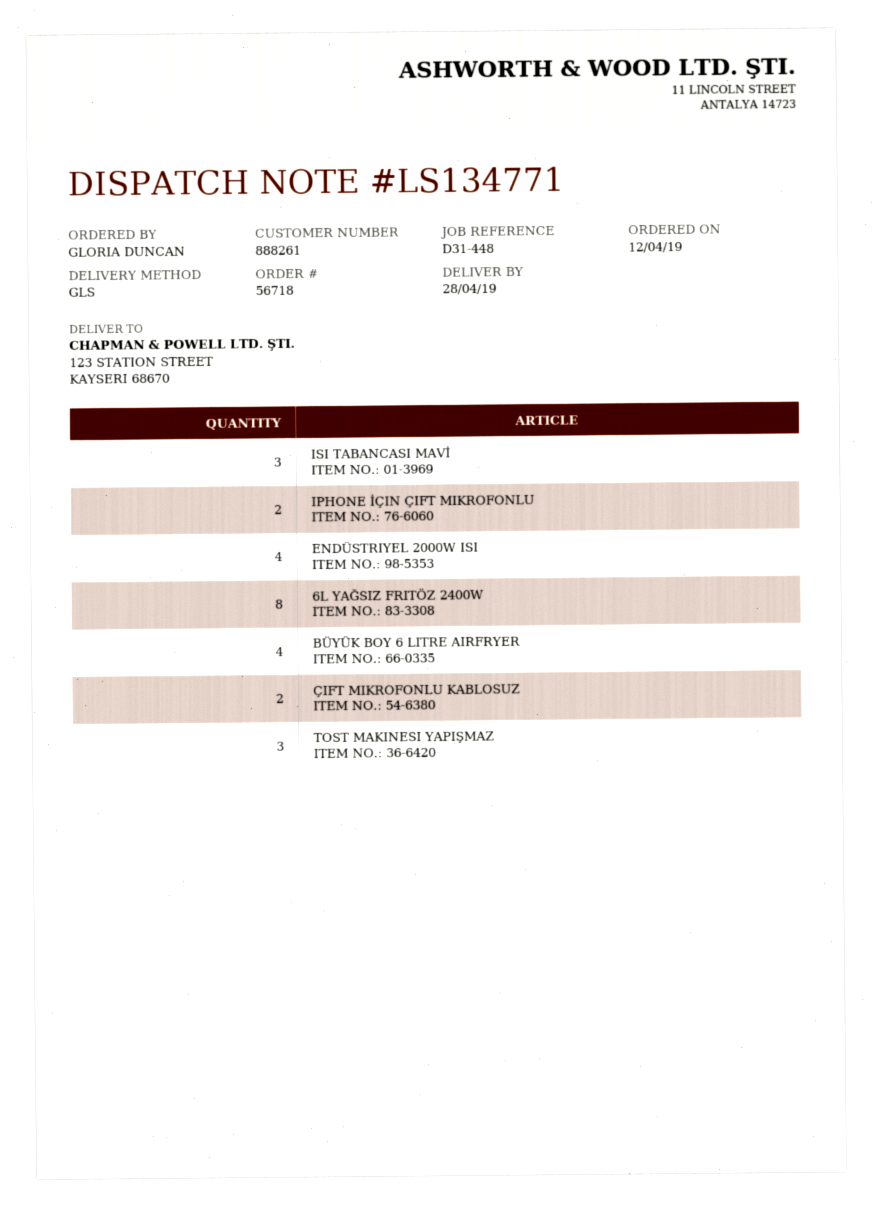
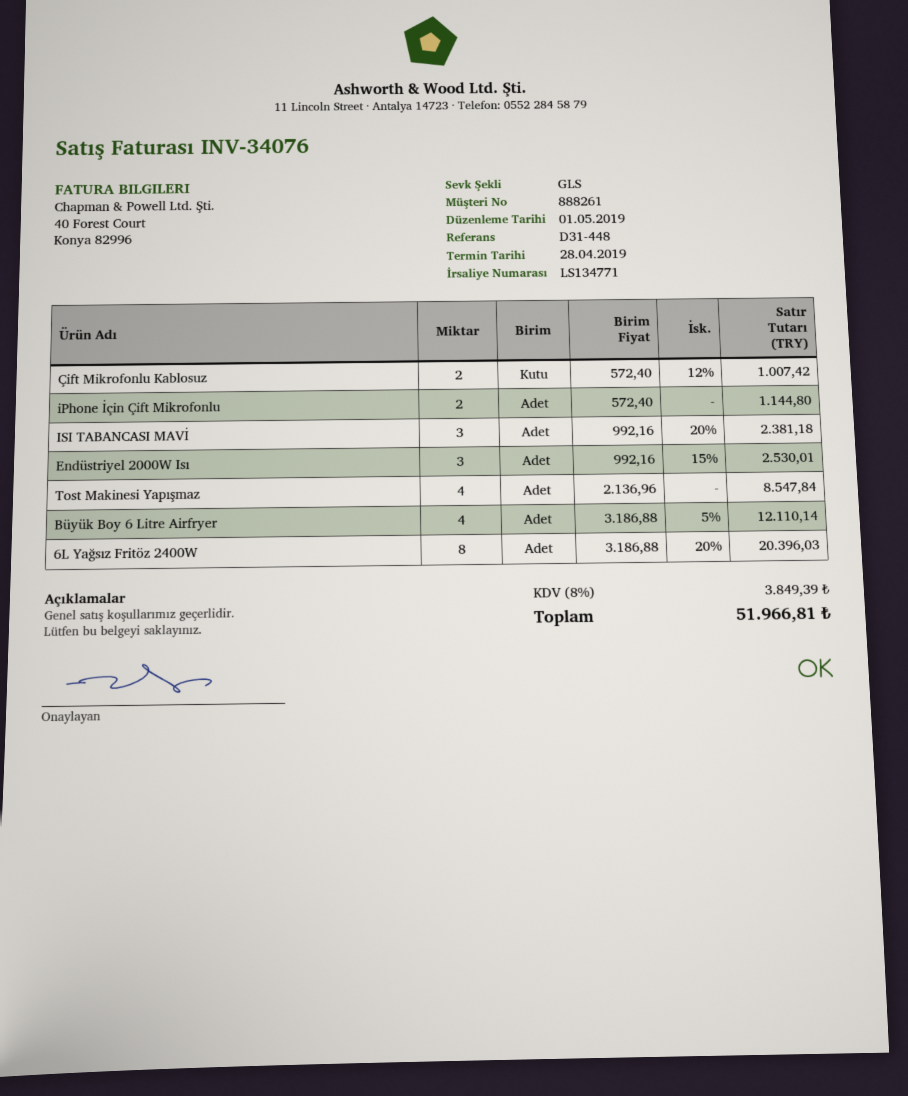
ENDÜSTRIYEL 2000W ISI: 4 -> 3
TOST MAKINESI YAPIŞMAZ: 3 -> 4

